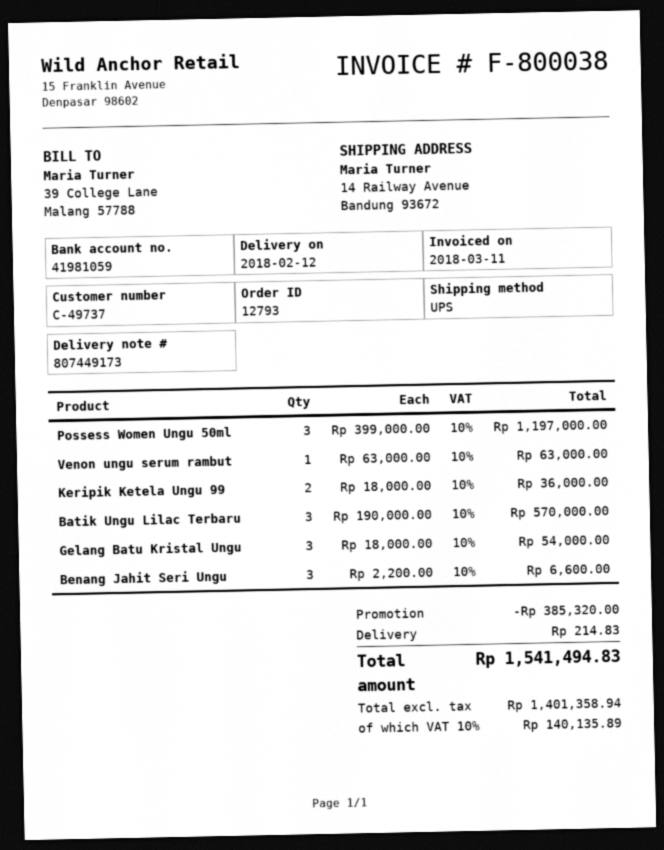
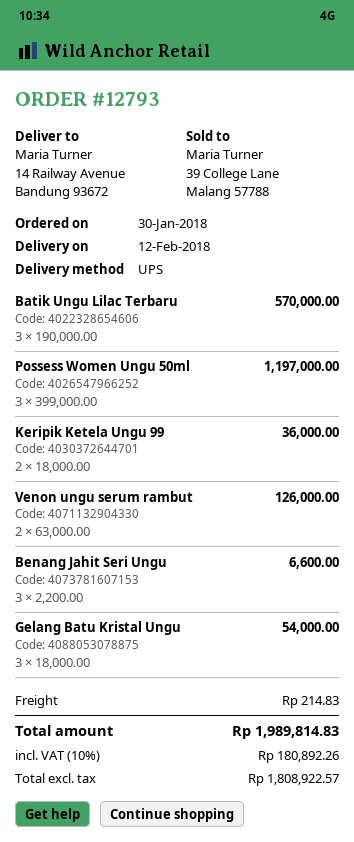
Venon ungu serum rambut: 1 x 63000.00 = 63000.00 -> 2 x 63000.00 = 126000.00
discount: 385320.00 -> none
net: 1401358.94 -> 1808922.57
tax: 10% = 140135.89 -> 10% = 180892.26
total: 1541494.83 -> 1989814.83

